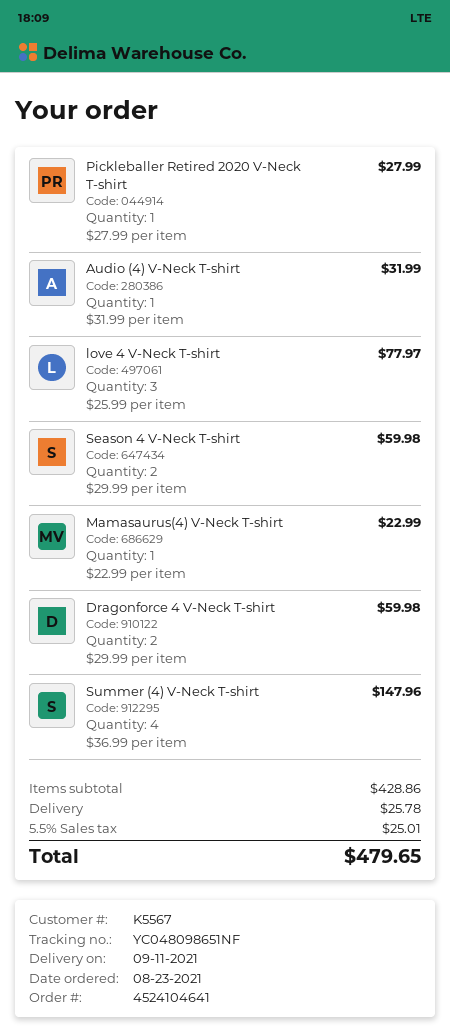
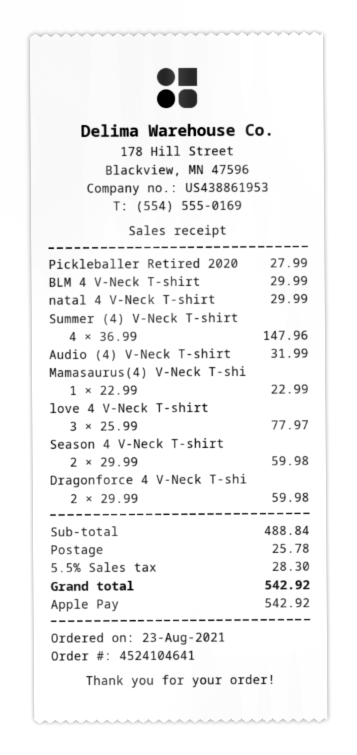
BLM 4 V-Neck T-shirt: none -> 1 x 29.99 = 29.99
natal 4 V-Neck T-shirt: none -> 1 x 29.99 = 29.99
subtotal: 428.86 -> 488.84
tax: 5.5% = 25.01 -> 5.5% = 28.30
total: 479.65 -> 542.92

